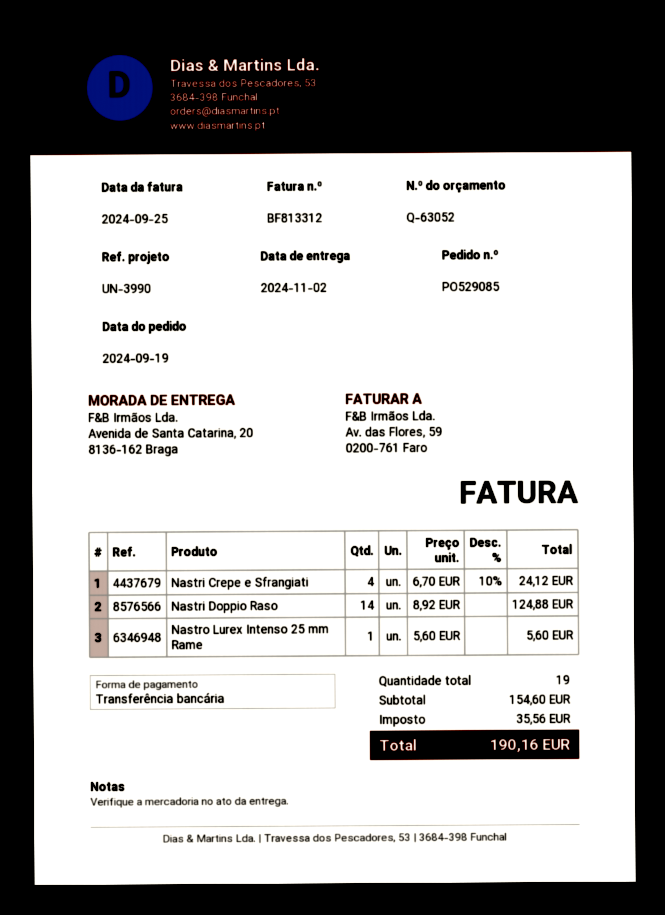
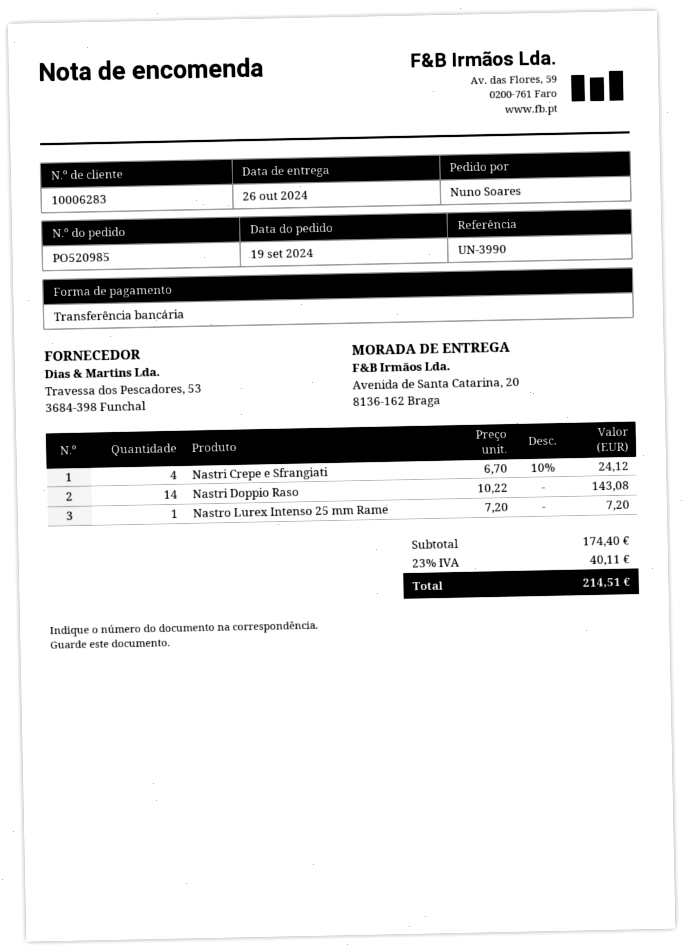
order number: PO529085 -> PO520985
delivery date: 2024-11-02 -> 2024-10-26
Nastri Doppio Raso: 14 x 8.92 = 124.88 -> 14 x 10.22 = 143.08
Nastro Lurex Intenso 25 mm Rame: 1 x 5.60 = 5.60 -> 1 x 7.20 = 7.20
subtotal: 154.60 -> 174.40
tax: 35.56 -> 40.11
total: 190.16 -> 214.51

